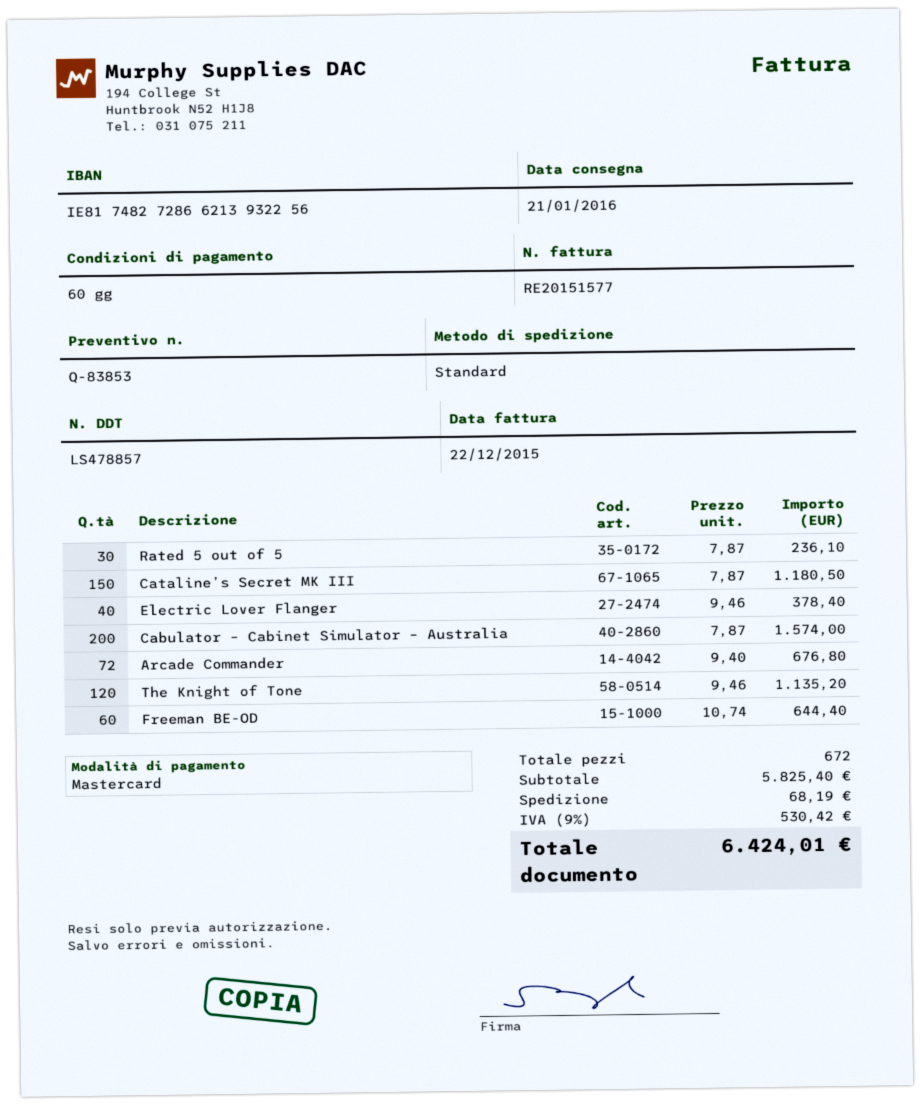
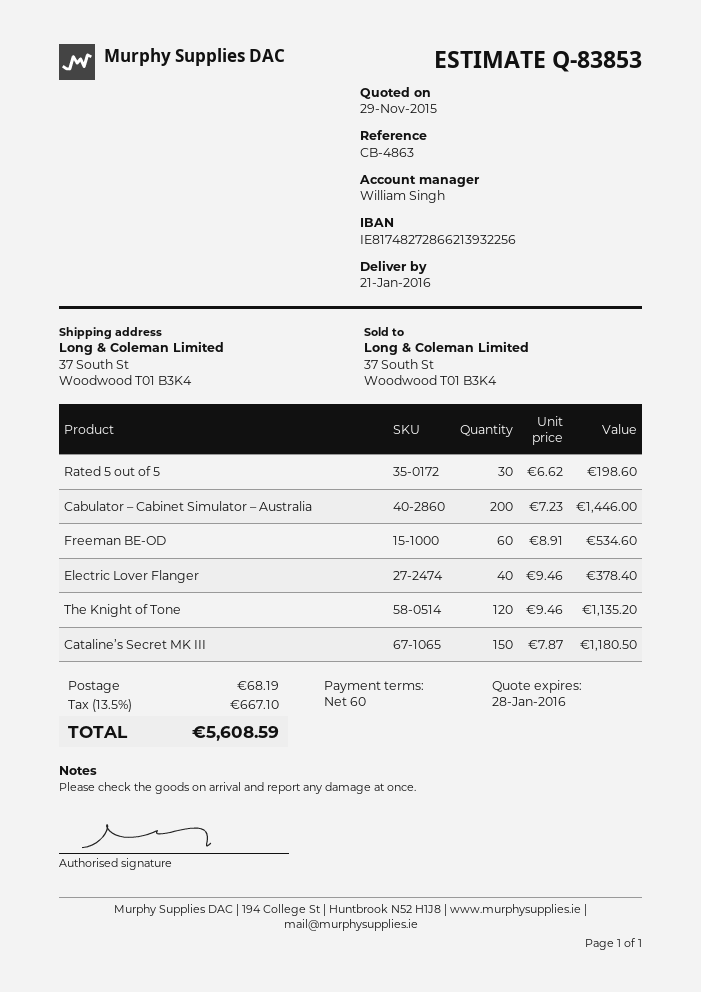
Rated 5 out of 5: 30 x 7.87 = 236.10 -> 30 x 6.62 = 198.60
Cabulator – Cabinet Simulator – Australia: 200 x 7.87 = 1574.00 -> 200 x 7.23 = 1446.00
Arcade Commander: 72 x 9.40 = 676.80 -> none
Freeman BE-OD: 60 x 10.74 = 644.40 -> 60 x 8.91 = 534.60
tax: 9% = 530.42 -> 13.5% = 667.10
total: 6424.01 -> 5608.59

